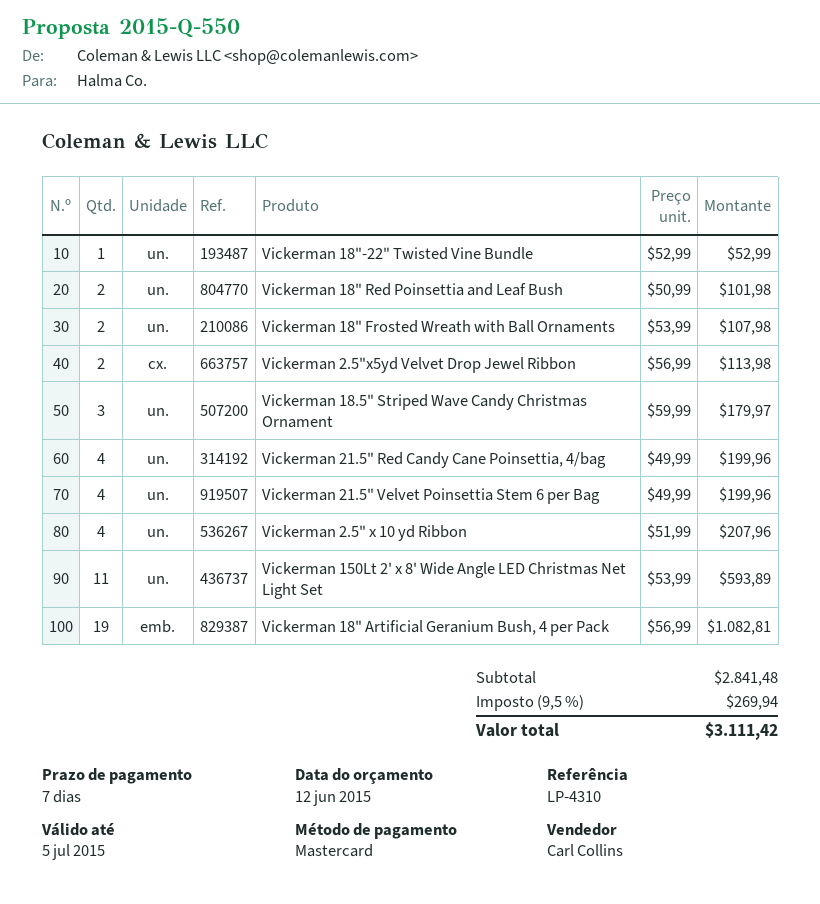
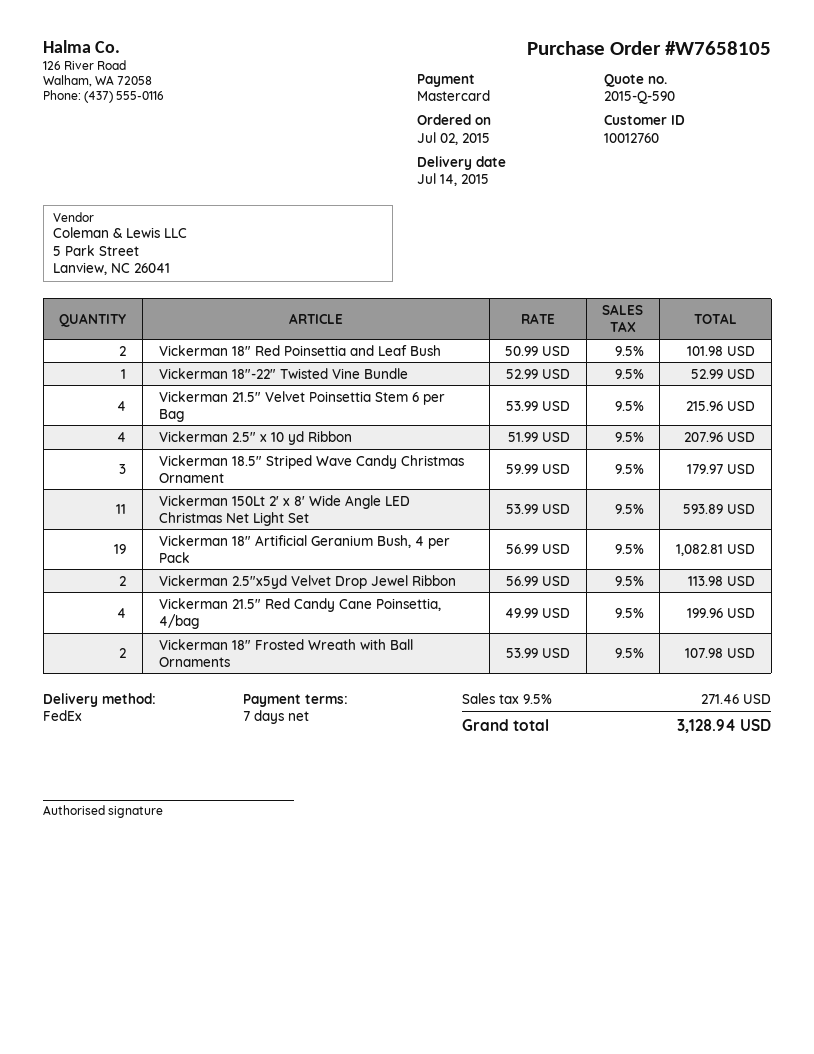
quote number: 2015-Q-550 -> 2015-Q-590
Vickerman 21.5" Velvet Poinsettia Stem 6 per Bag: 4 x 49.99 = 199.96 -> 4 x 53.99 = 215.96
tax: 9.5% = 269.94 -> 9.5% = 271.46
total: 3111.42 -> 3128.94

